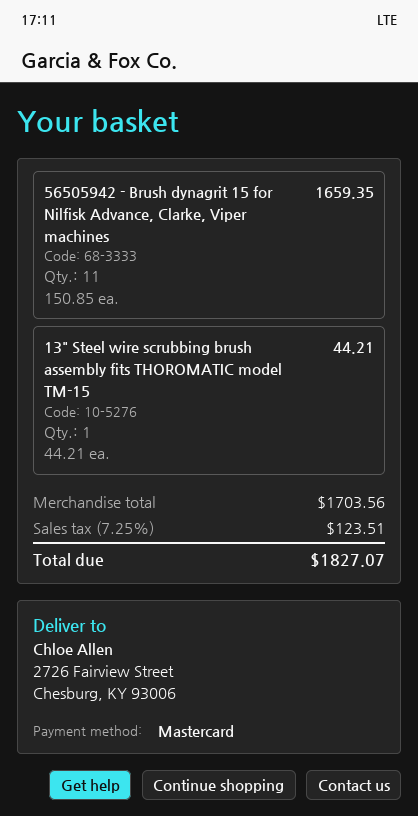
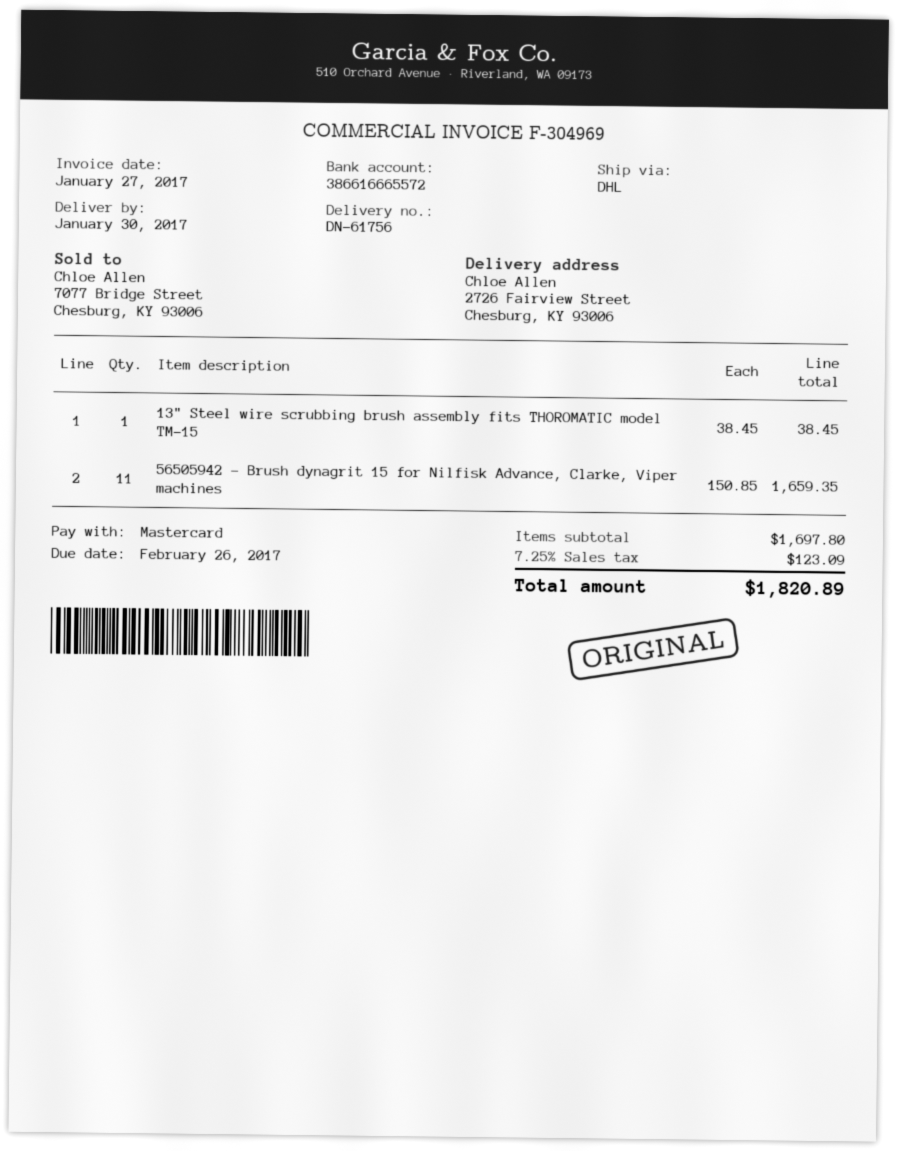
13" Steel wire scrubbing brush assembly fits THOROMATIC model TM-15: 1 x 44.21 = 44.21 -> 1 x 38.45 = 38.45
subtotal: 1703.56 -> 1697.80
tax: 7.25% = 123.51 -> 7.25% = 123.09
total: 1827.07 -> 1820.89

